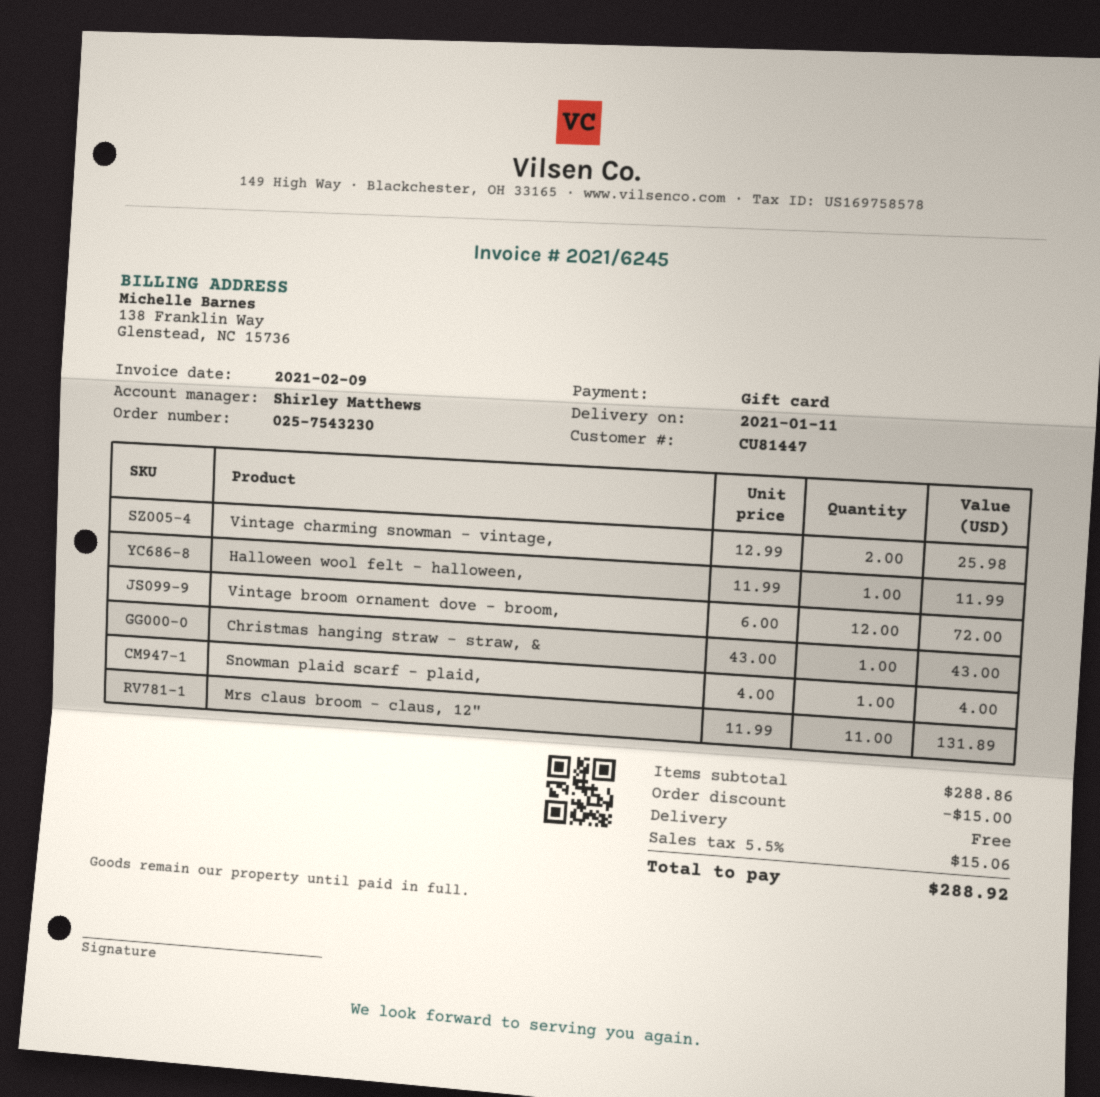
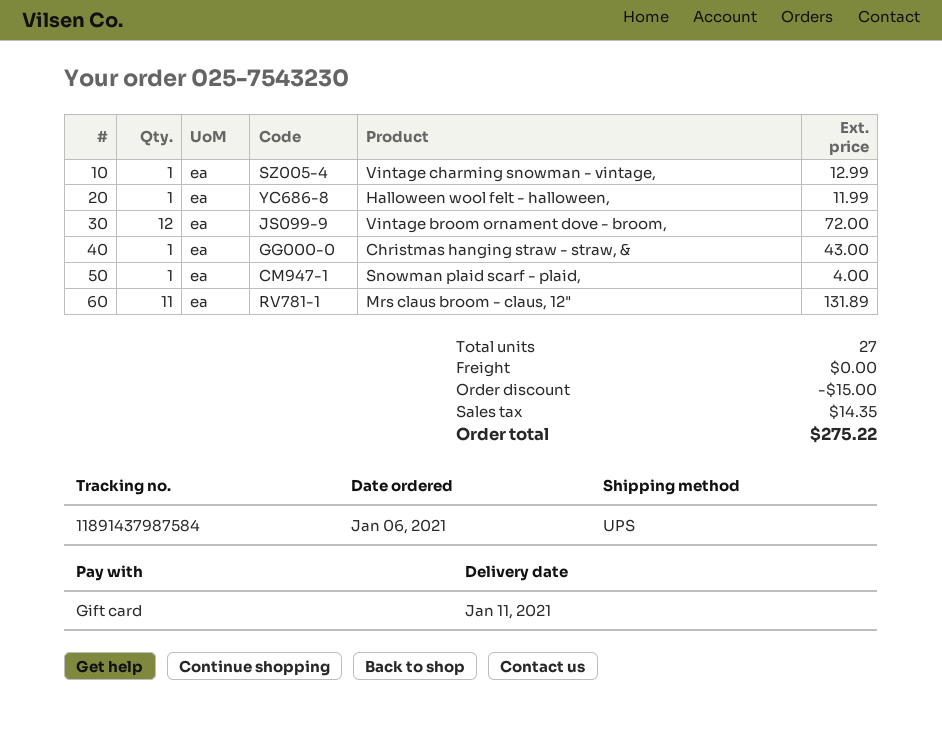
Vintage charming snowman - vintage,: 2 for 25.98 -> 1 for 12.99
tax: 15.06 -> 14.35
total: 288.92 -> 275.22

